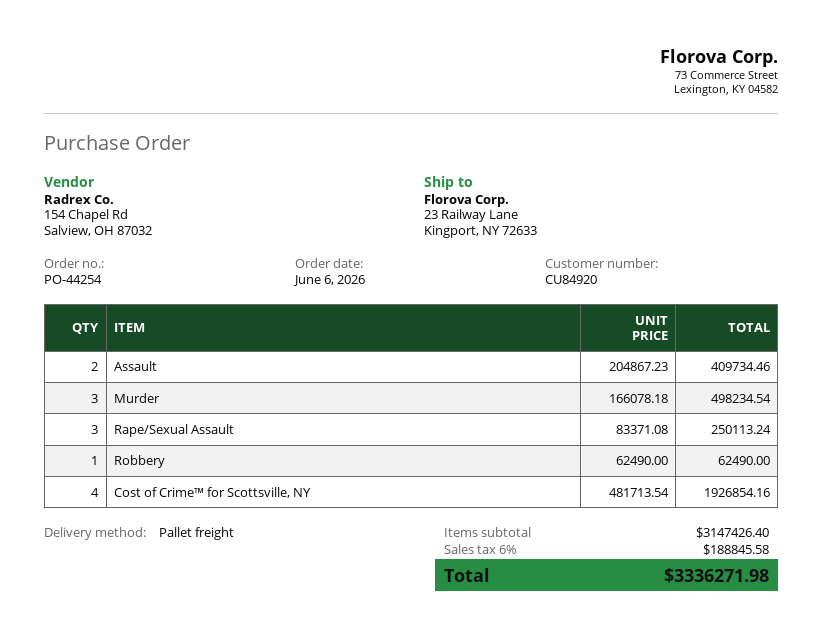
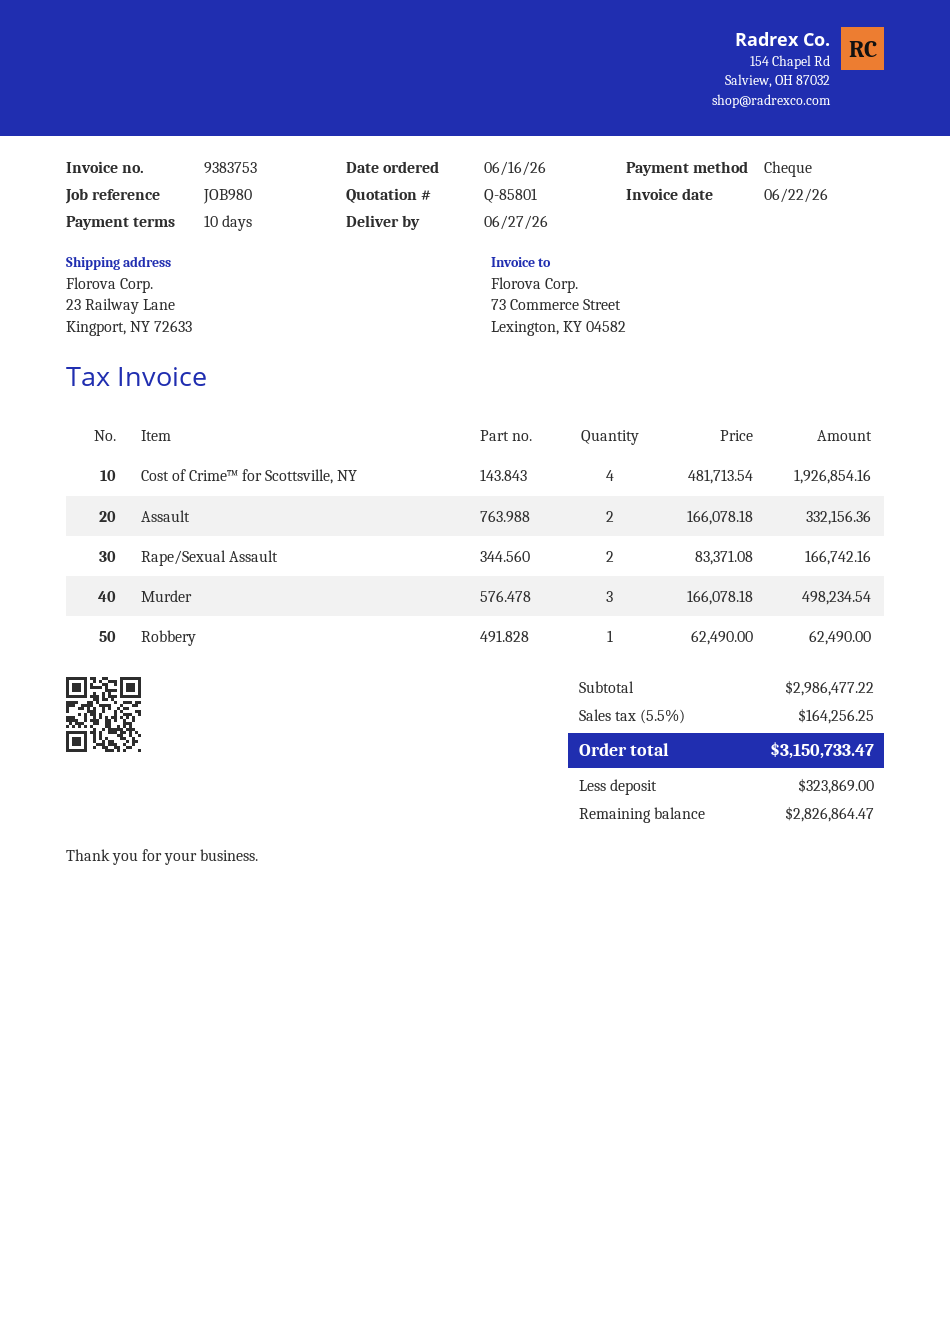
order date: 2026-06-06 -> 2026-06-16
Assault: 2 x 204867.23 = 409734.46 -> 2 x 166078.18 = 332156.36
Rape/Sexual Assault: 3 x 83371.08 = 250113.24 -> 2 x 83371.08 = 166742.16
subtotal: 3147426.40 -> 2986477.22
tax: 6% = 188845.58 -> 5.5% = 164256.25
total: 3336271.98 -> 3150733.47

